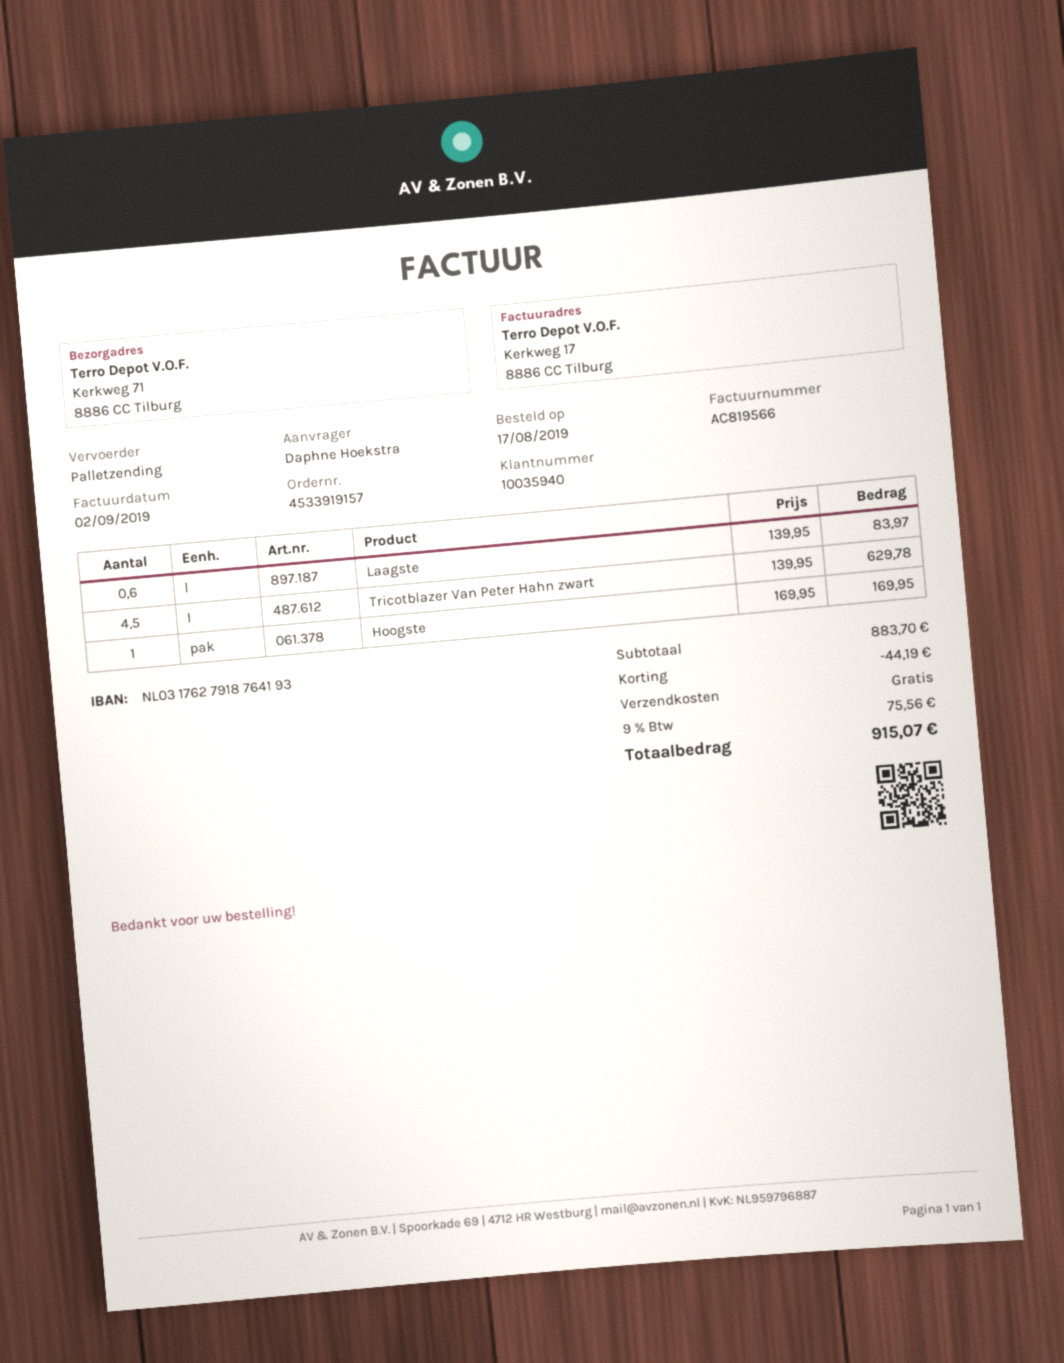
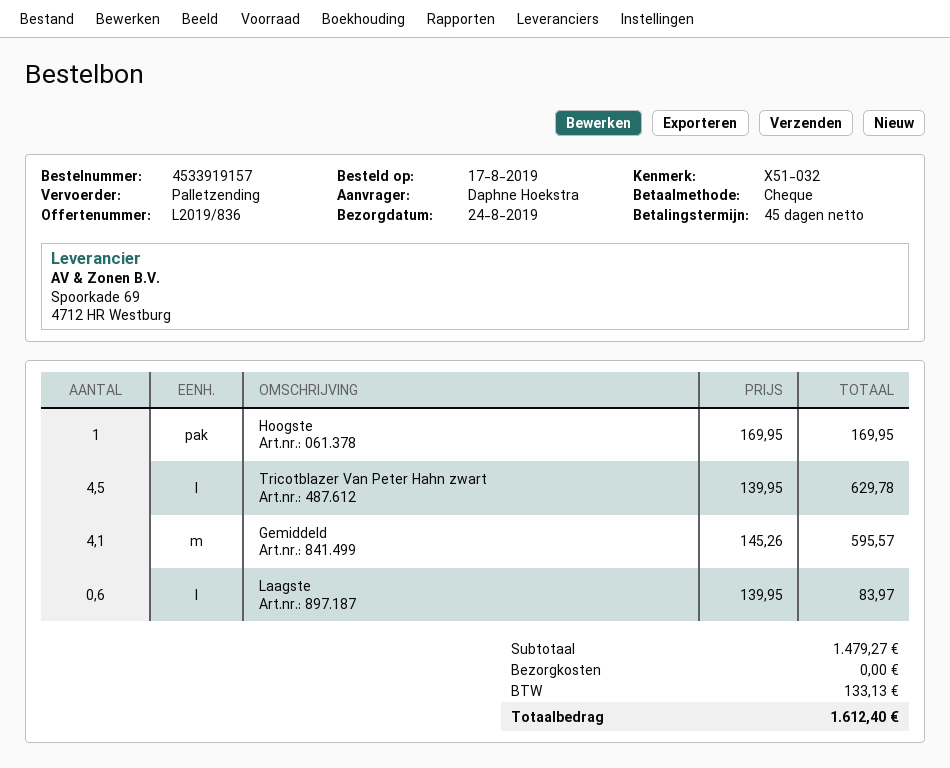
Gemiddeld: none -> 4.1 x 145.26 = 595.57
subtotal: 883.70 -> 1479.27
discount: 44.19 -> none
tax: 75.56 -> 133.13
total: 915.07 -> 1612.40

